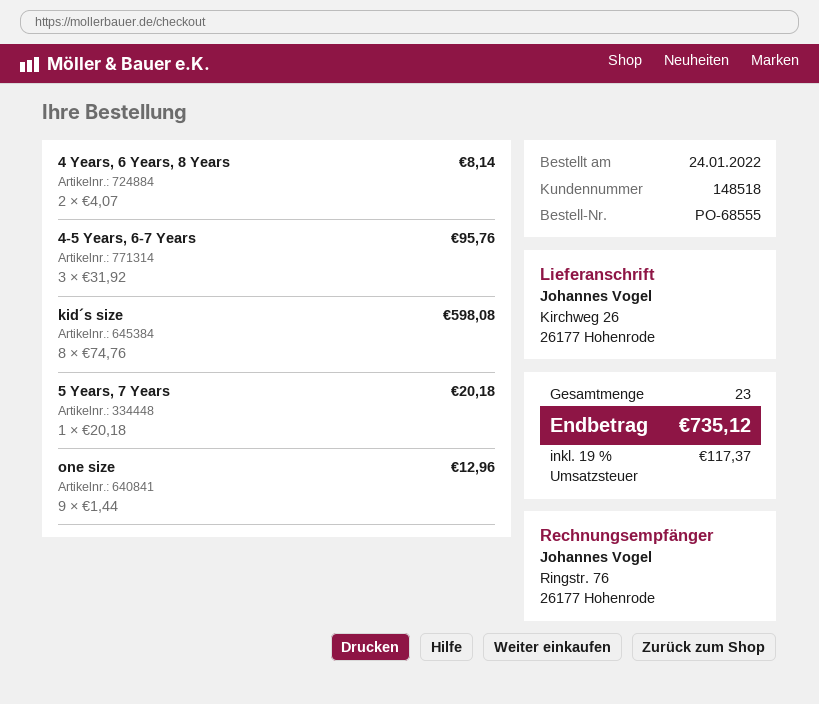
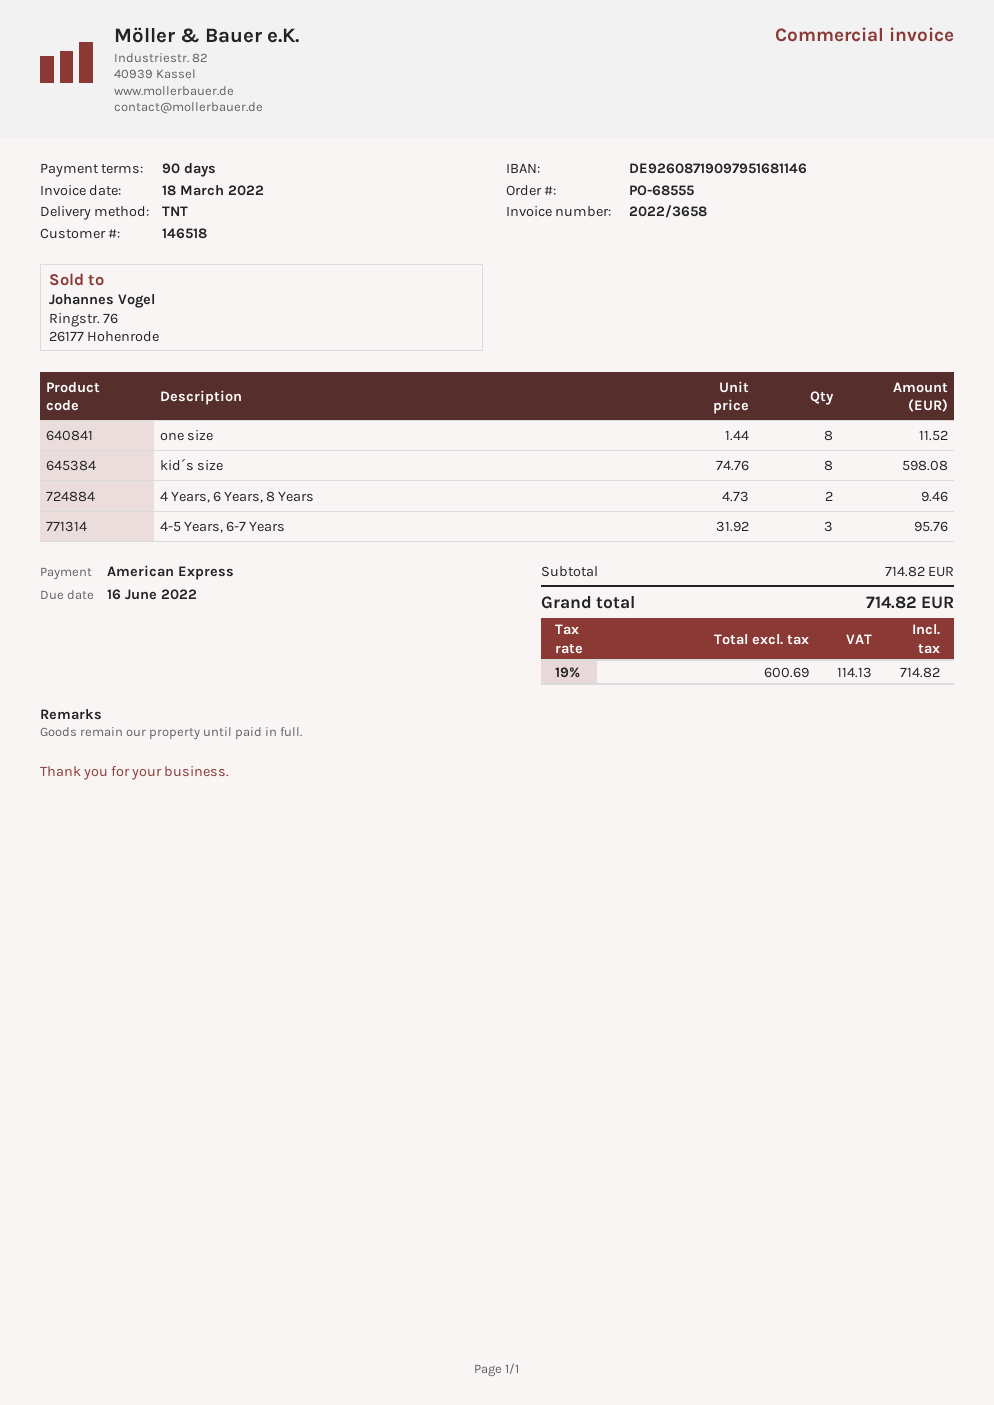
customer number: 148518 -> 146518
4 Years, 6 Years, 8 Years: 2 x 4.07 = 8.14 -> 2 x 4.73 = 9.46
5 Years, 7 Years: 1 x 20.18 = 20.18 -> none
one size: 9 x 1.44 = 12.96 -> 8 x 1.44 = 11.52
tax: 19% = 117.37 -> 19% = 114.13
total: 735.12 -> 714.82

